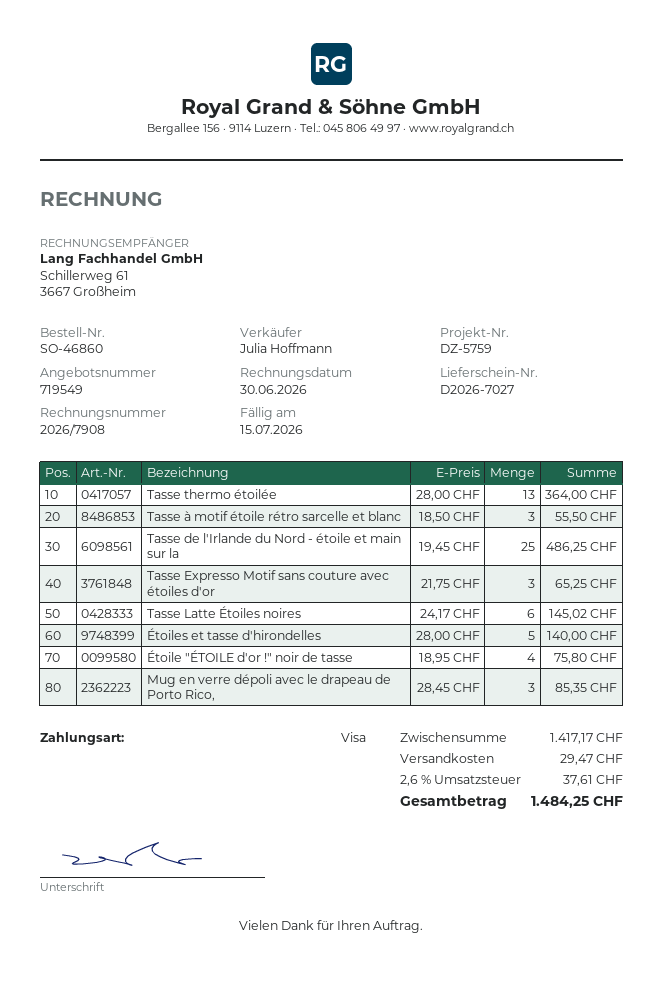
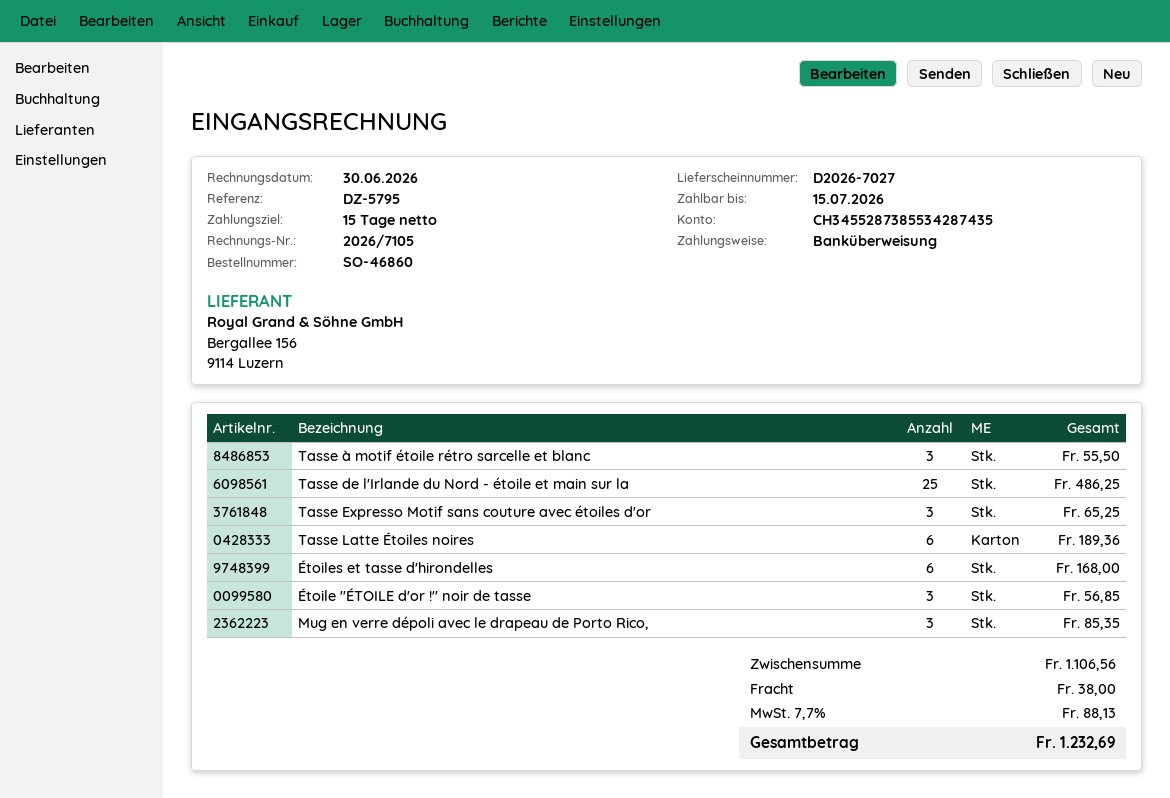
invoice number: 2026/7908 -> 2026/7105
reference: DZ-5759 -> DZ-5795
payment method: Visa -> bank transfer
Tasse thermo étoilée: 13 for 364.00 -> none
Tasse Latte Étoiles noires: 6 for 145.02 -> 6 for 189.36
Étoiles et tasse d'hirondelles: 5 for 140.00 -> 6 for 168.00
Étoile "ÉTOILE d'or !" noir de tasse: 4 for 75.80 -> 3 for 56.85
subtotal: 1417.17 -> 1106.56
shipping: 29.47 -> 38.00
tax: 2.6% = 37.61 -> 7.7% = 88.13
total: 1484.25 -> 1232.69

